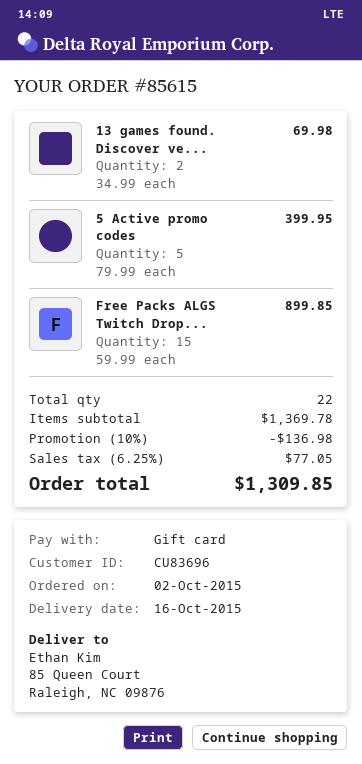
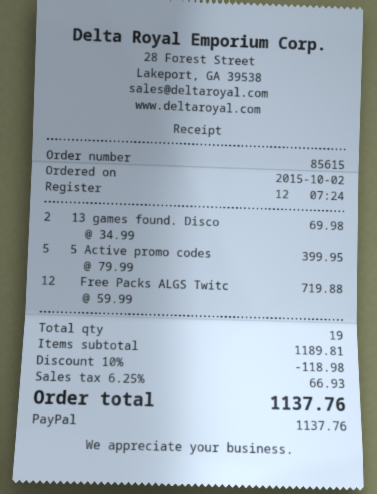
payment method: gift card -> PayPal
Free Packs ALGS Twitch Drop...: 15 x 59.99 = 899.85 -> 12 x 59.99 = 719.88
total quantity: 22 -> 19
subtotal: 1369.78 -> 1189.81
discount: 10% = 136.98 -> 10% = 118.98
tax: 6.25% = 77.05 -> 6.25% = 66.93
total: 1309.85 -> 1137.76

